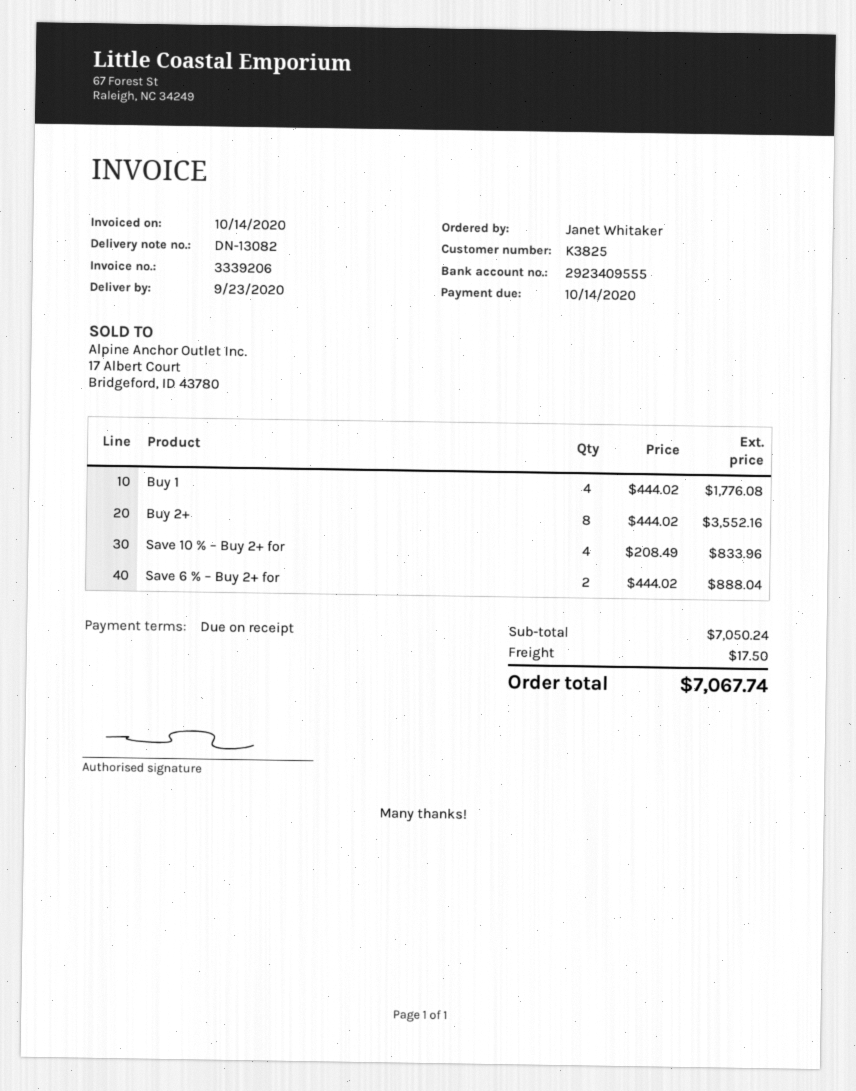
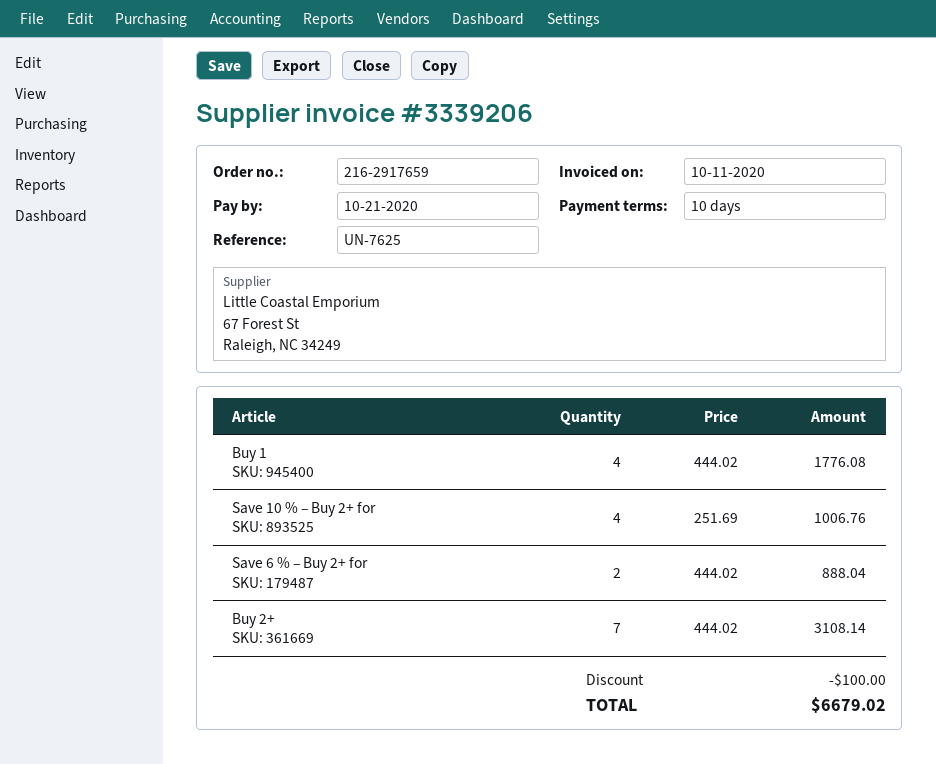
invoice date: 2020-10-14 -> 2020-10-11
payment terms: on receipt -> 10 days
due date: 2020-10-14 -> 2020-10-21
Buy 2+: 8 x 444.02 = 3552.16 -> 7 x 444.02 = 3108.14
Save 10 % – Buy 2+ for: 4 x 208.49 = 833.96 -> 4 x 251.69 = 1006.76
discount: none -> 100.00
shipping: 17.50 -> none
total: 7067.74 -> 6679.02

